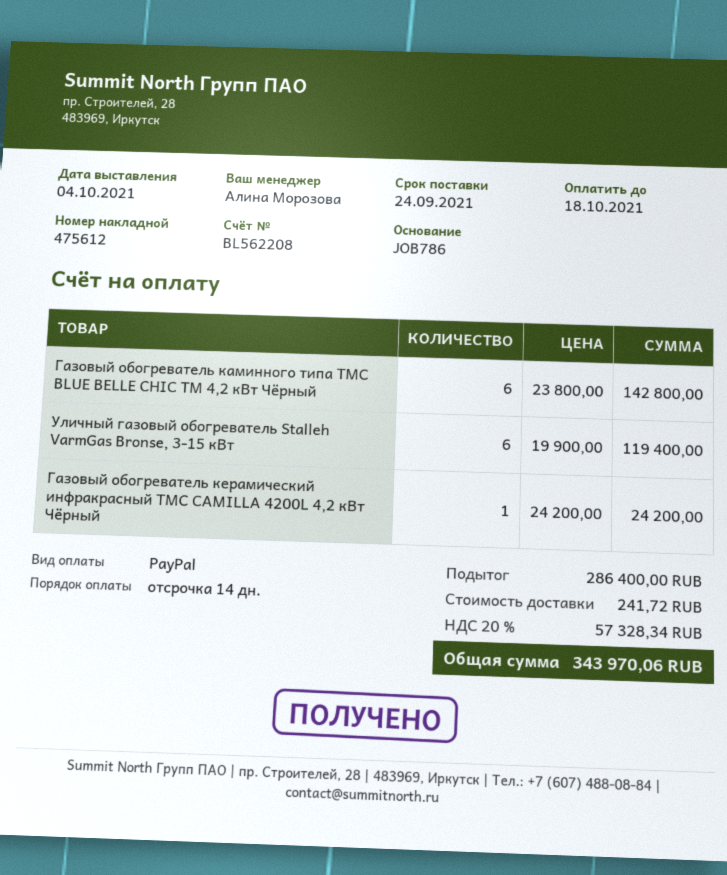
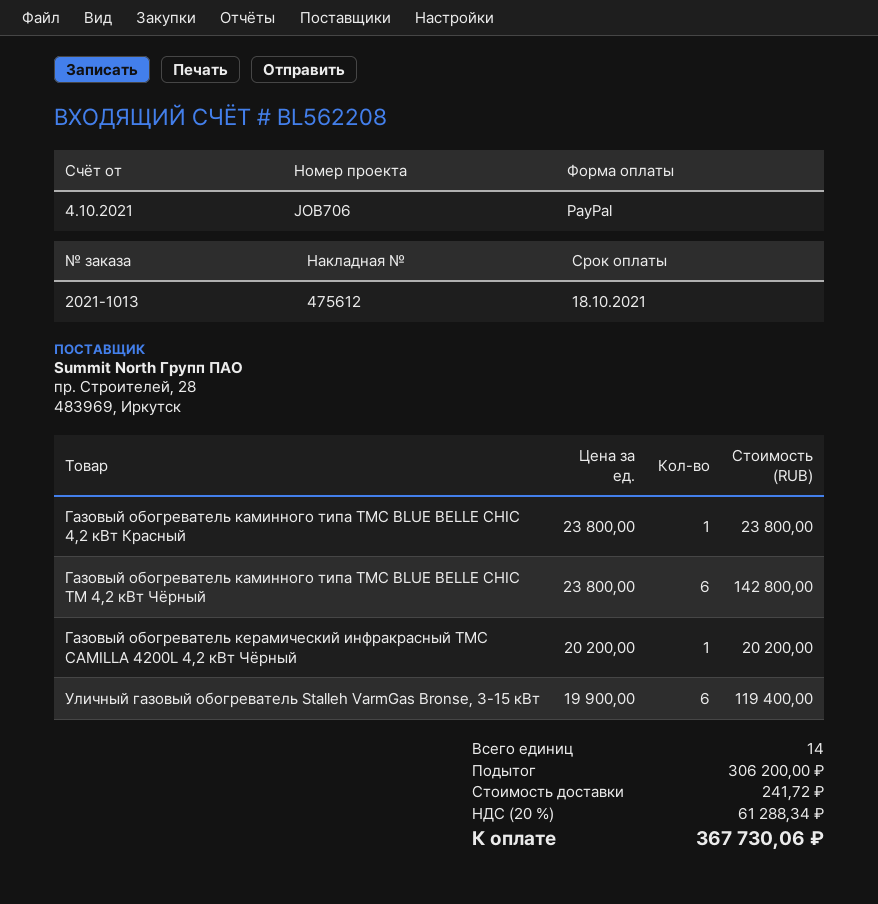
reference: JOB786 -> JOB706
Газовый обогреватель керамический инфракрасный ТМС CAMILLA 4200L 4,2 кВт Чёрный: 1 x 24200.00 = 24200.00 -> 1 x 20200.00 = 20200.00
Газовый обогреватель каминного типа ТМС BLUE BELLE CHIC 4,2 кВт Красный: none -> 1 x 23800.00 = 23800.00
subtotal: 286400.00 -> 306200.00
tax: 20% = 57328.34 -> 20% = 61288.34
total: 343970.06 -> 367730.06

